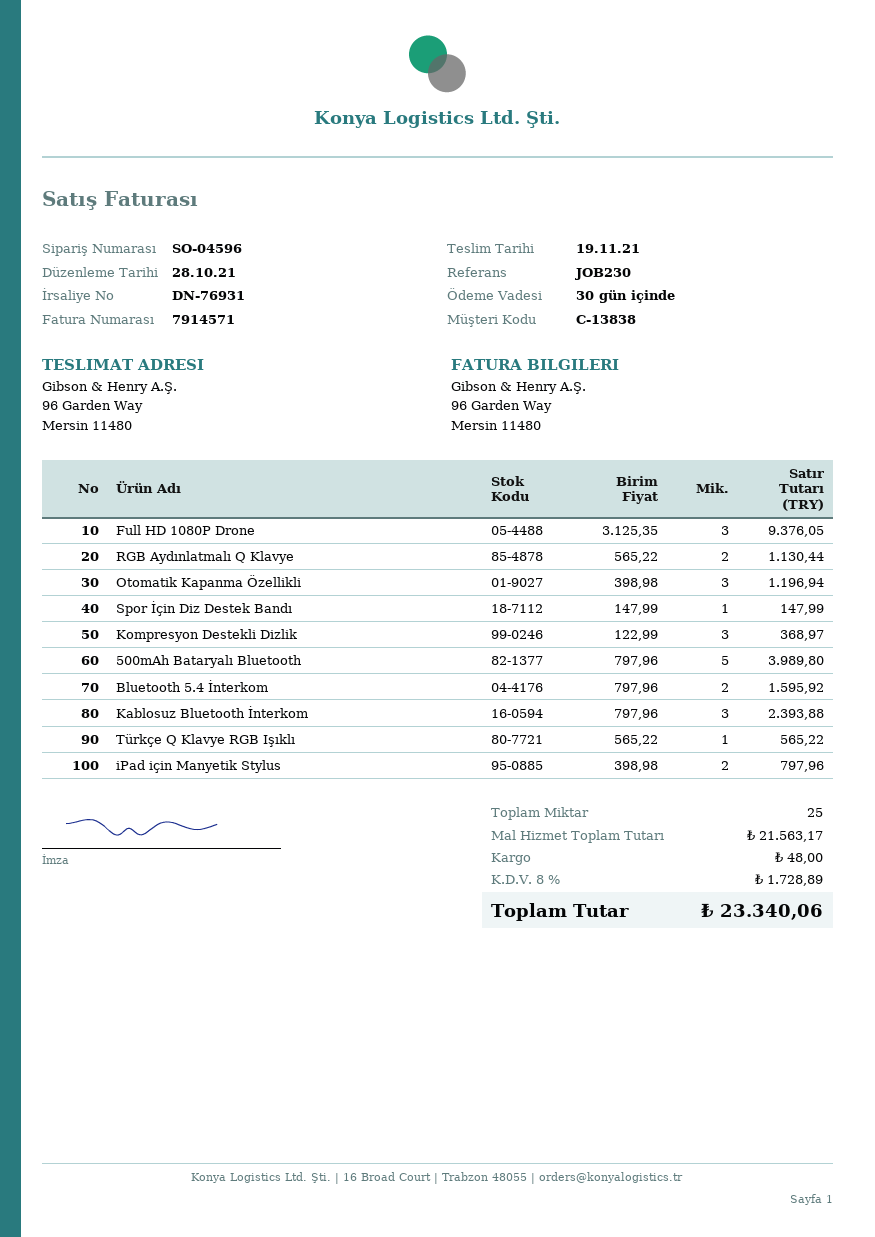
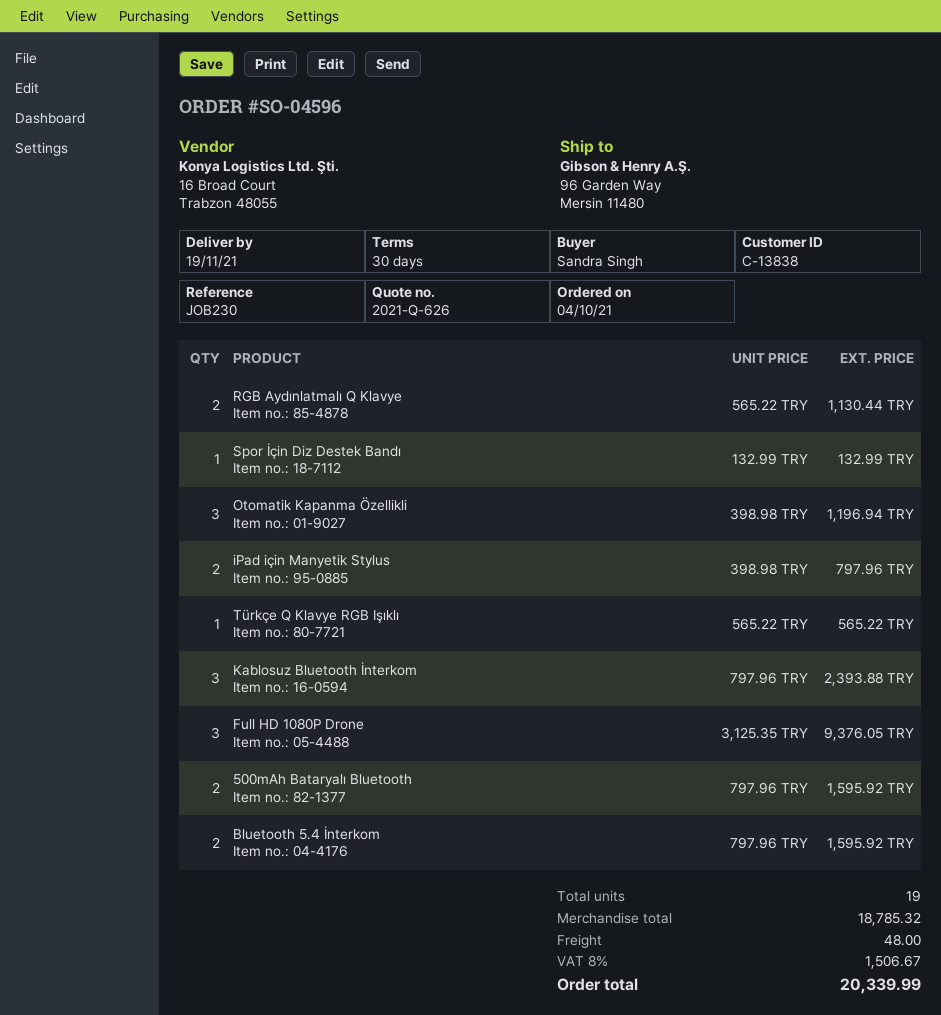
Spor İçin Diz Destek Bandı: 1 x 147.99 = 147.99 -> 1 x 132.99 = 132.99
Kompresyon Destekli Dizlik: 3 x 122.99 = 368.97 -> none
500mAh Bataryalı Bluetooth: 5 x 797.96 = 3989.80 -> 2 x 797.96 = 1595.92
total quantity: 25 -> 19
subtotal: 21563.17 -> 18785.32
tax: 8% = 1728.89 -> 8% = 1506.67
total: 23340.06 -> 20339.99

